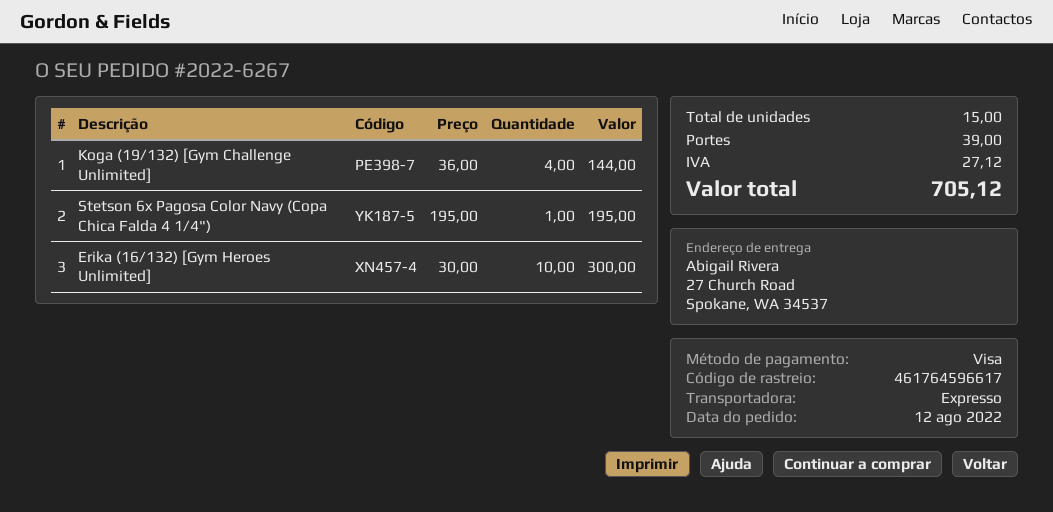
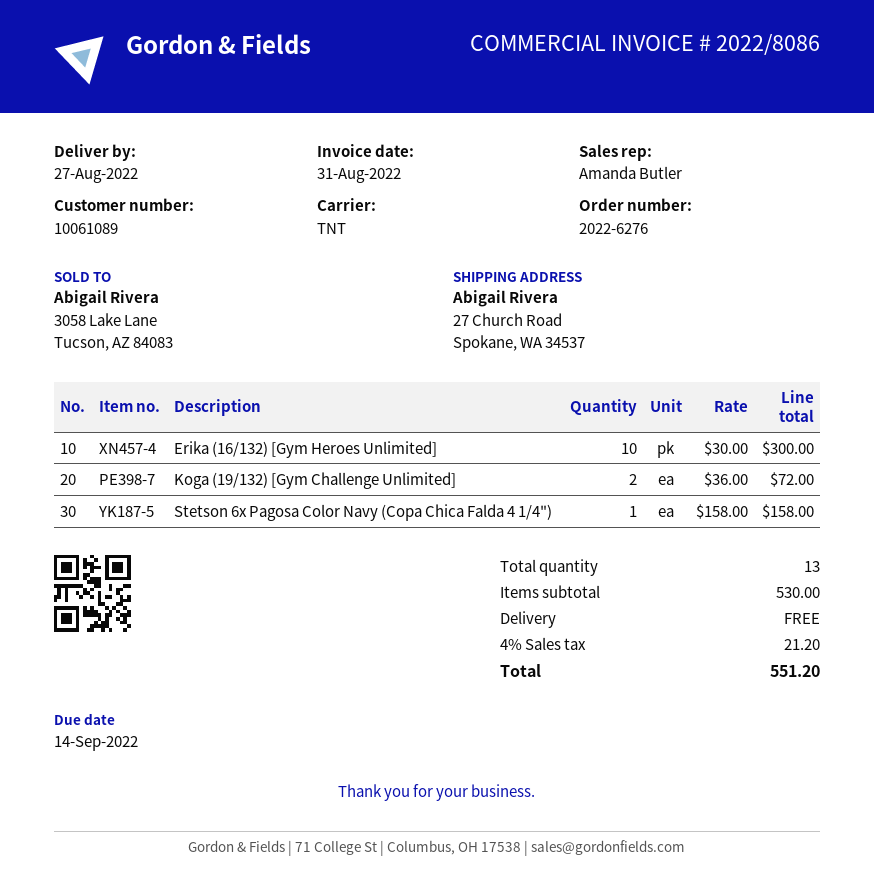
order number: 2022-6267 -> 2022-6276
shipping method: express -> TNT
Koga (19/132) [Gym Challenge Unlimited]: 4 x 36.00 = 144.00 -> 2 x 36.00 = 72.00
Stetson 6x Pagosa Color Navy (Copa Chica Falda 4 1/4"): 1 x 195.00 = 195.00 -> 1 x 158.00 = 158.00
total quantity: 15 -> 13
shipping: 39.00 -> 0.00
tax: 27.12 -> 21.20
total: 705.12 -> 551.20

